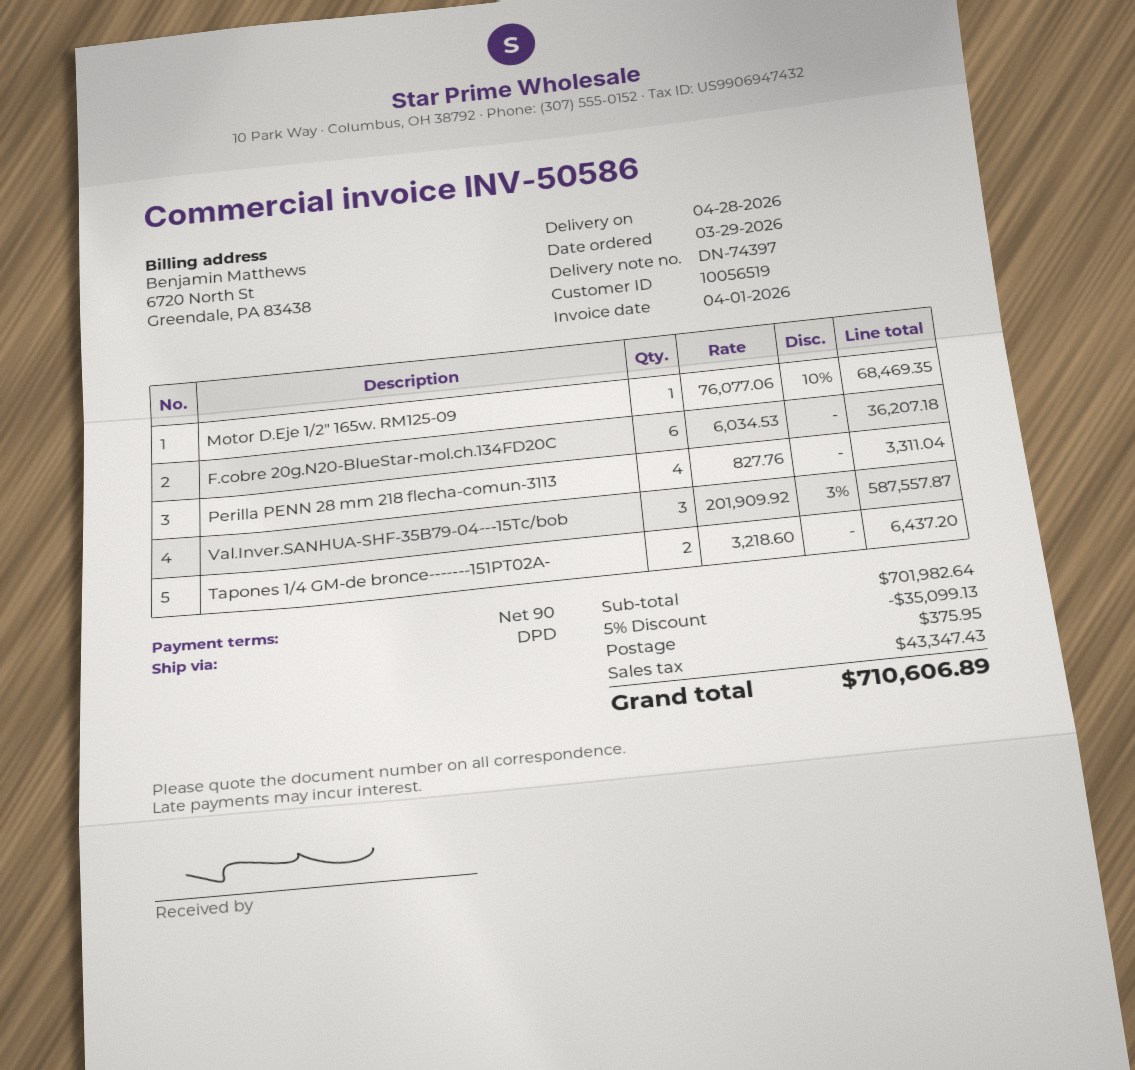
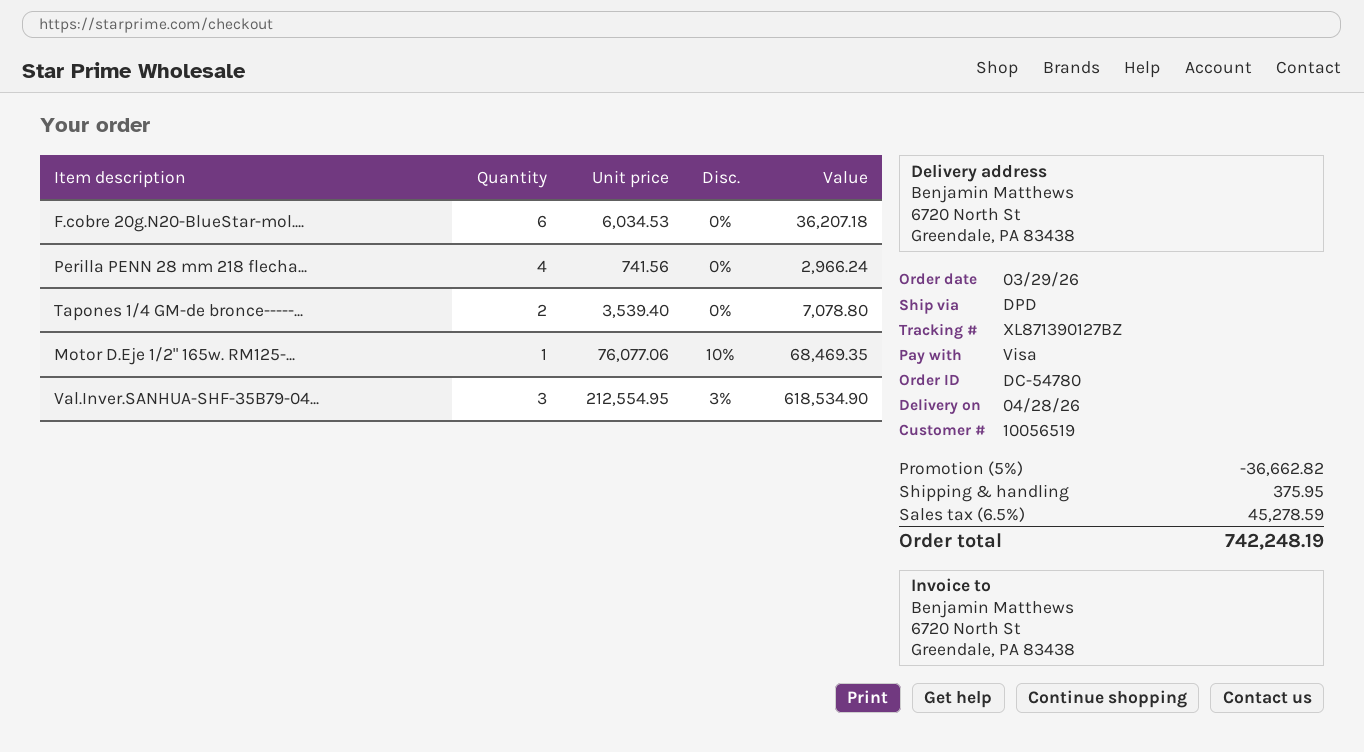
Perilla PENN 28 mm 218 flecha-comun-3113: 4 x 827.76 = 3311.04 -> 4 x 741.56 = 2966.24
Val.Inver.SANHUA-SHF-35B79-04---15Tc/bob: 3 x 201909.92 - 3% = 587557.87 -> 3 x 212554.95 - 3% = 618534.90
Tapones 1/4 GM-de bronce-------151PT02A-: 2 x 3218.60 = 6437.20 -> 2 x 3539.40 = 7078.80
discount: 5% = 35099.13 -> 5% = 36662.82
tax: 43347.43 -> 45278.59
total: 710606.89 -> 742248.19

